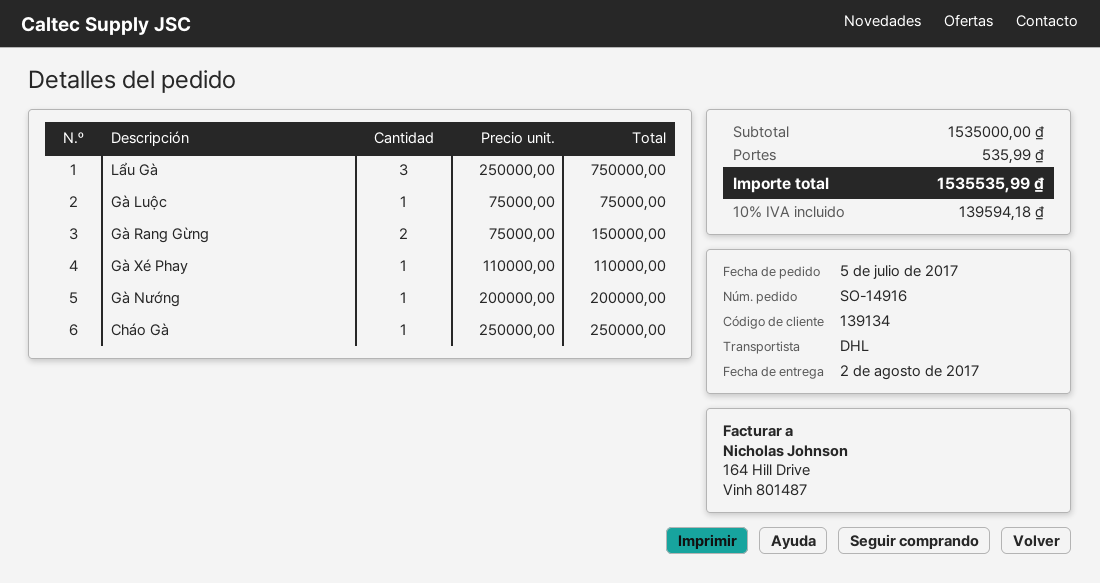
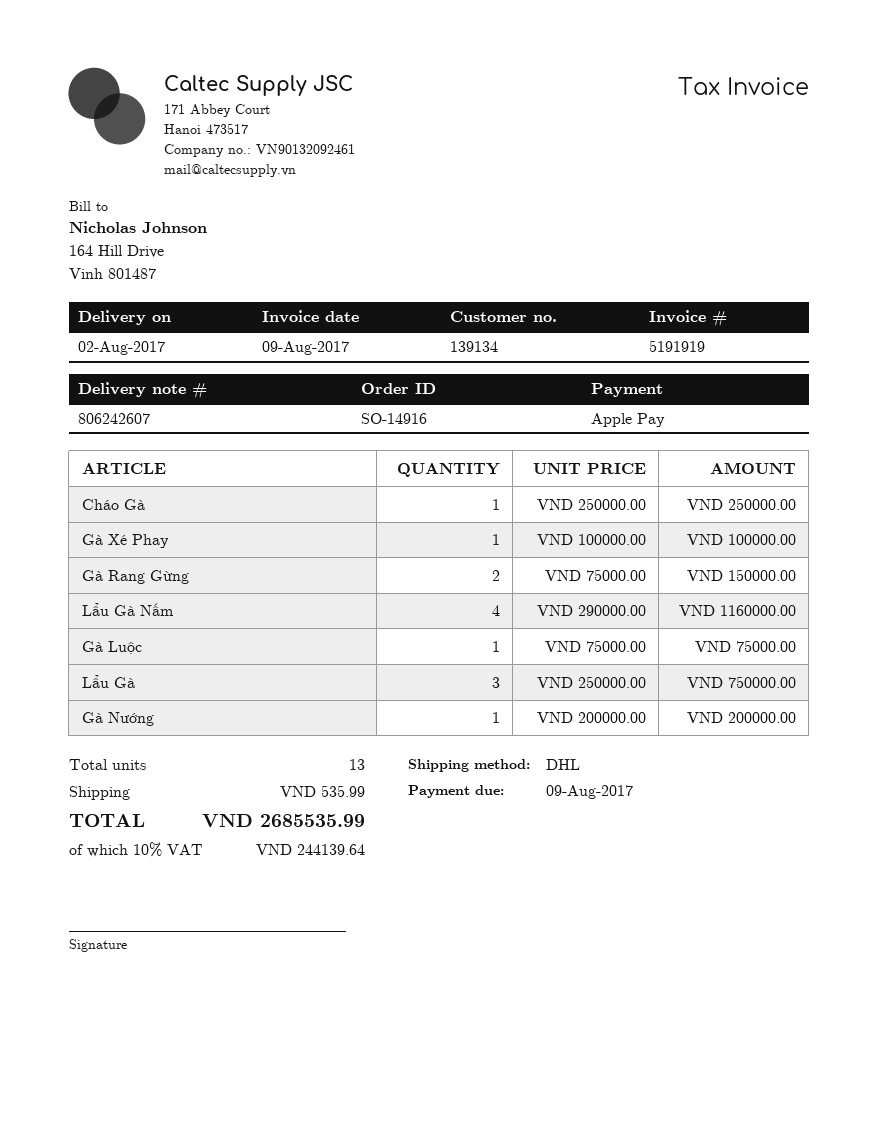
Gà Xé Phay: 1 x 110000.00 = 110000.00 -> 1 x 100000.00 = 100000.00
Lẩu Gà Nấm: none -> 4 x 290000.00 = 1160000.00
tax: 10% = 139594.18 -> 10% = 244139.64
total: 1535535.99 -> 2685535.99

